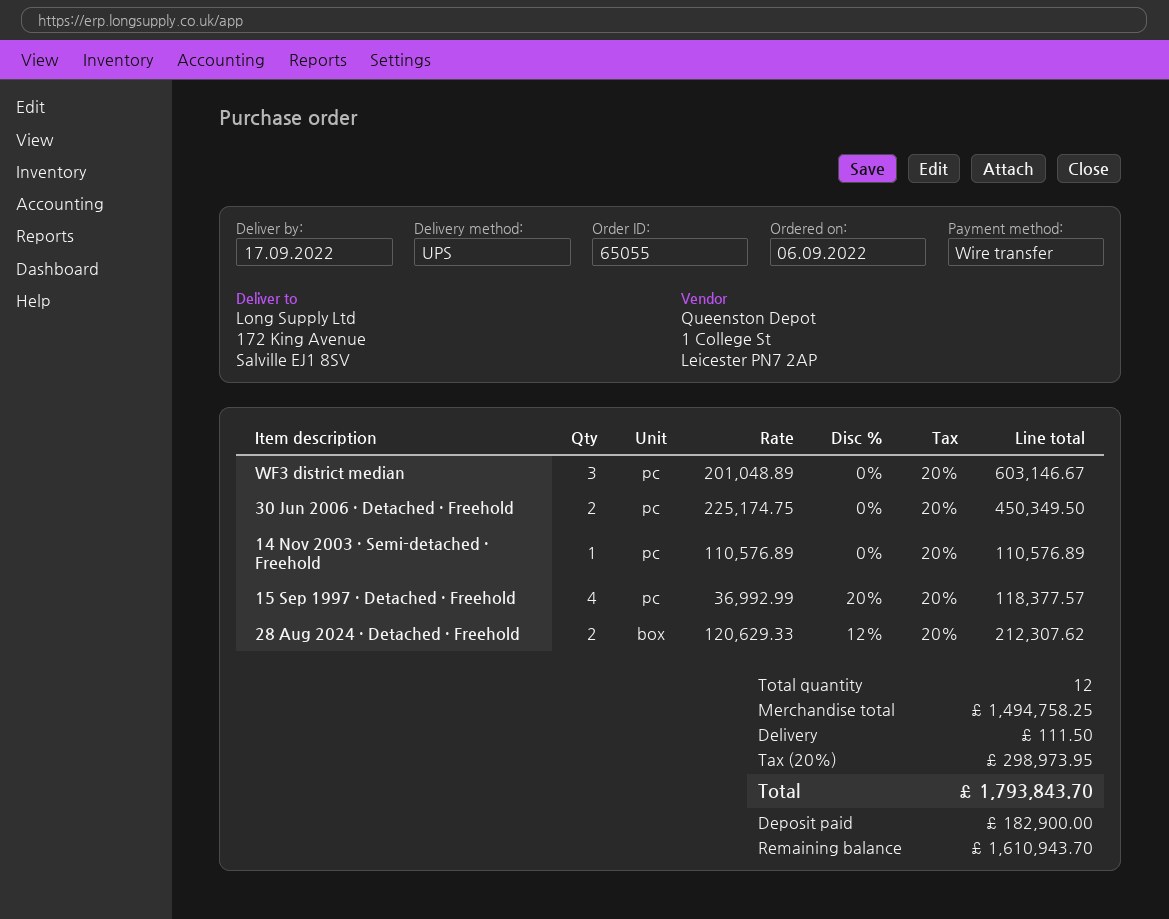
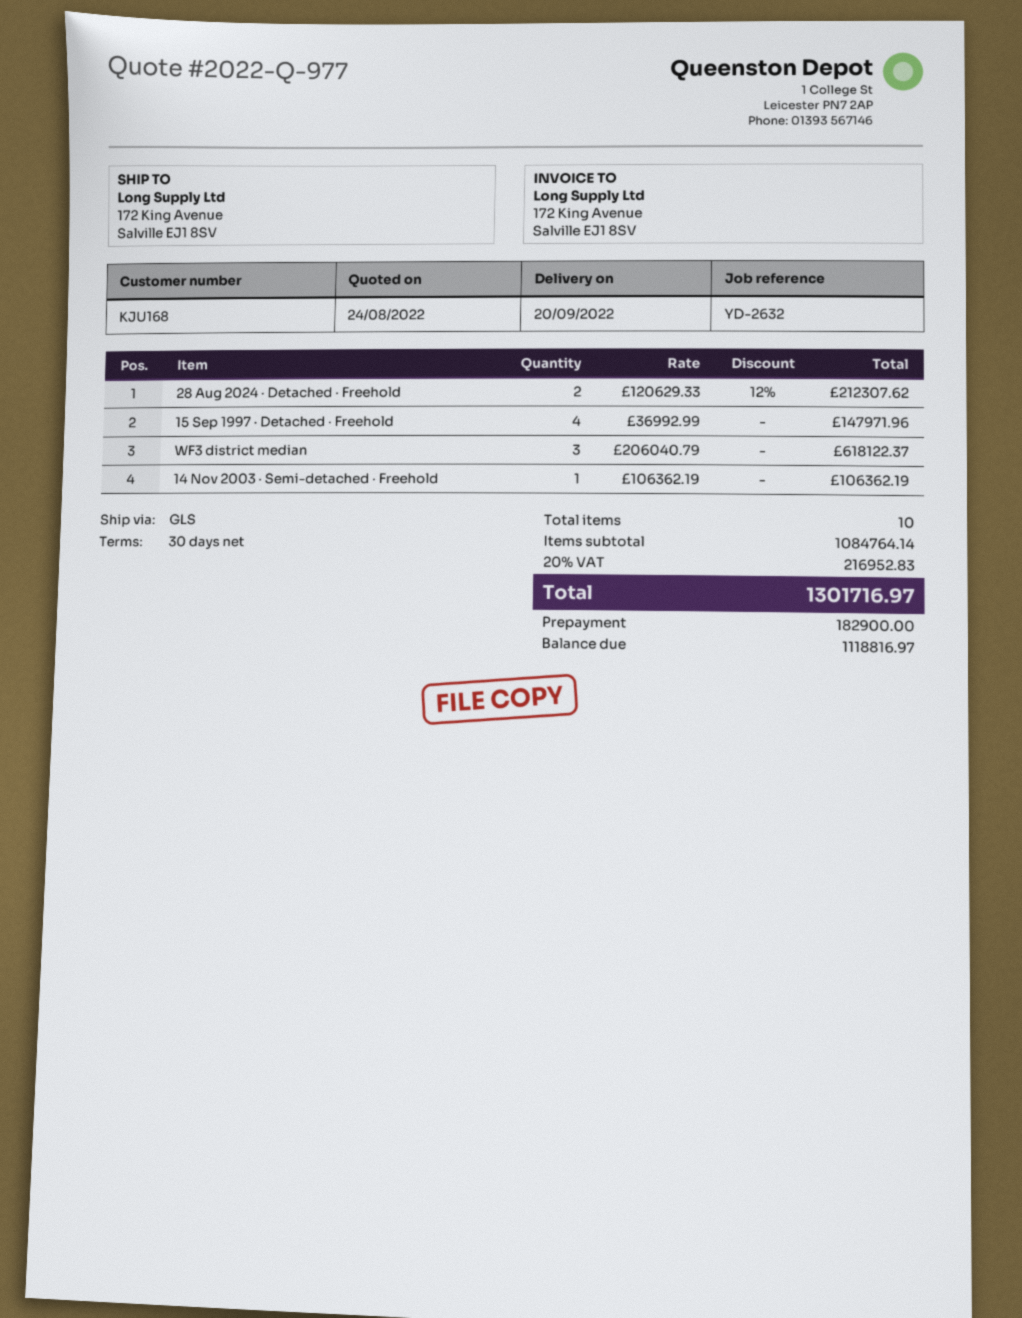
delivery date: 2022-09-17 -> 2022-09-20
shipping method: UPS -> GLS
WF3 district median: 3 x 201048.89 = 603146.67 -> 3 x 206040.79 = 618122.37
30 Jun 2006 · Detached · Freehold: 2 x 225174.75 = 450349.50 -> none
14 Nov 2003 · Semi-detached · Freehold: 1 x 110576.89 = 110576.89 -> 1 x 106362.19 = 106362.19
15 Sep 1997 · Detached · Freehold: 4 x 36992.99 - 20% = 118377.57 -> 4 x 36992.99 = 147971.96
total quantity: 12 -> 10
subtotal: 1494758.25 -> 1084764.14
shipping: 111.50 -> none
tax: 20% = 298973.95 -> 20% = 216952.83
total: 1793843.70 -> 1301716.97
balance: 1610943.70 -> 1118816.97

